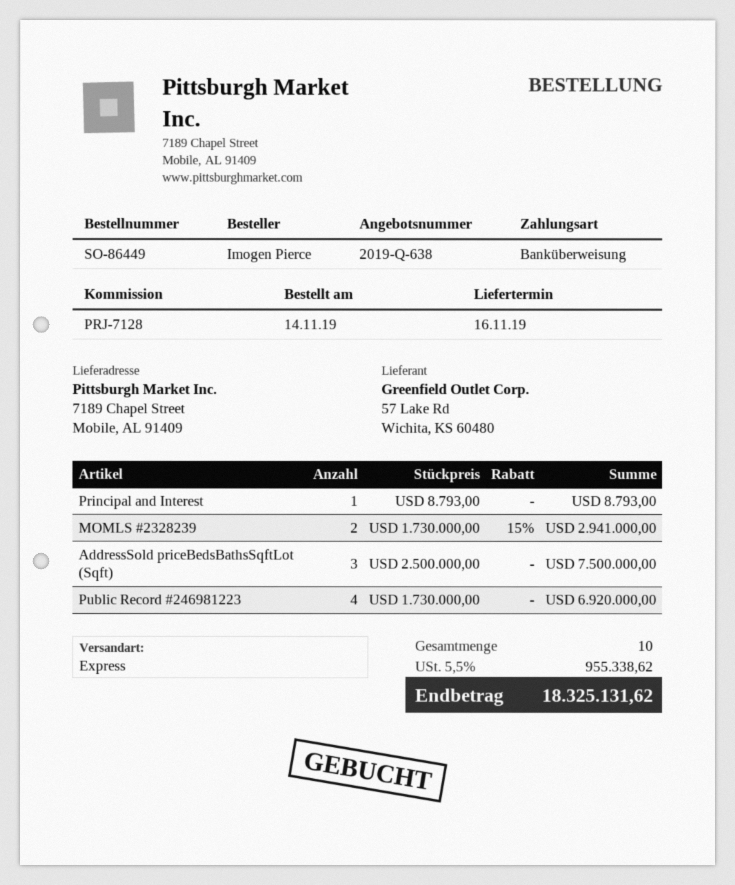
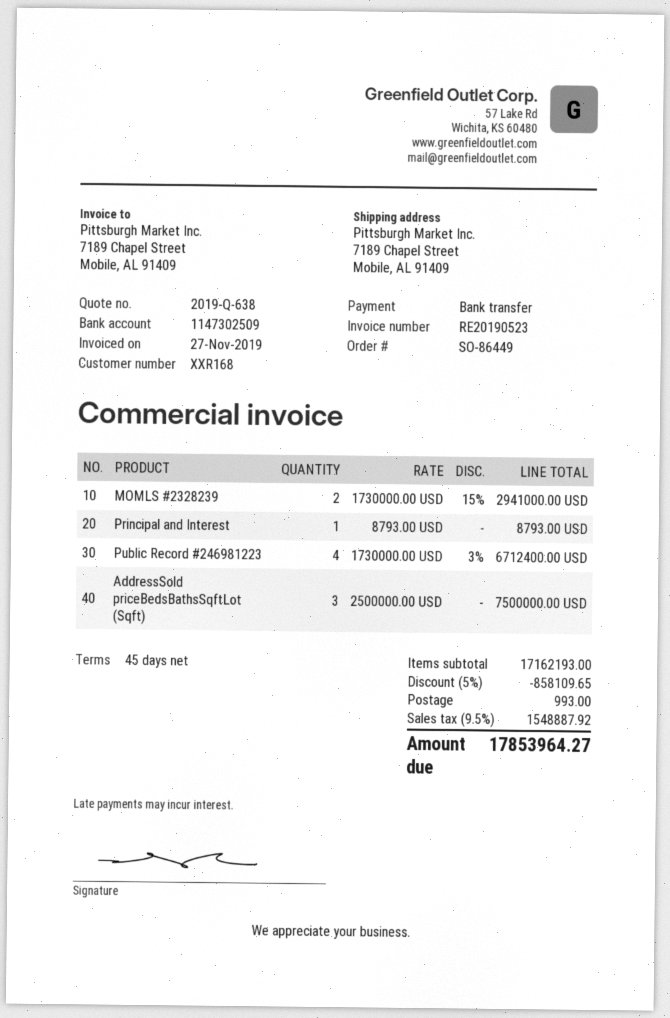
Public Record #246981223: 4 x 1730000.00 = 6920000.00 -> 4 x 1730000.00 - 3% = 6712400.00
discount: none -> 5% = 858109.65
shipping: none -> 993.00
tax: 5.5% = 955338.62 -> 9.5% = 1548887.92
total: 18325131.62 -> 17853964.27

